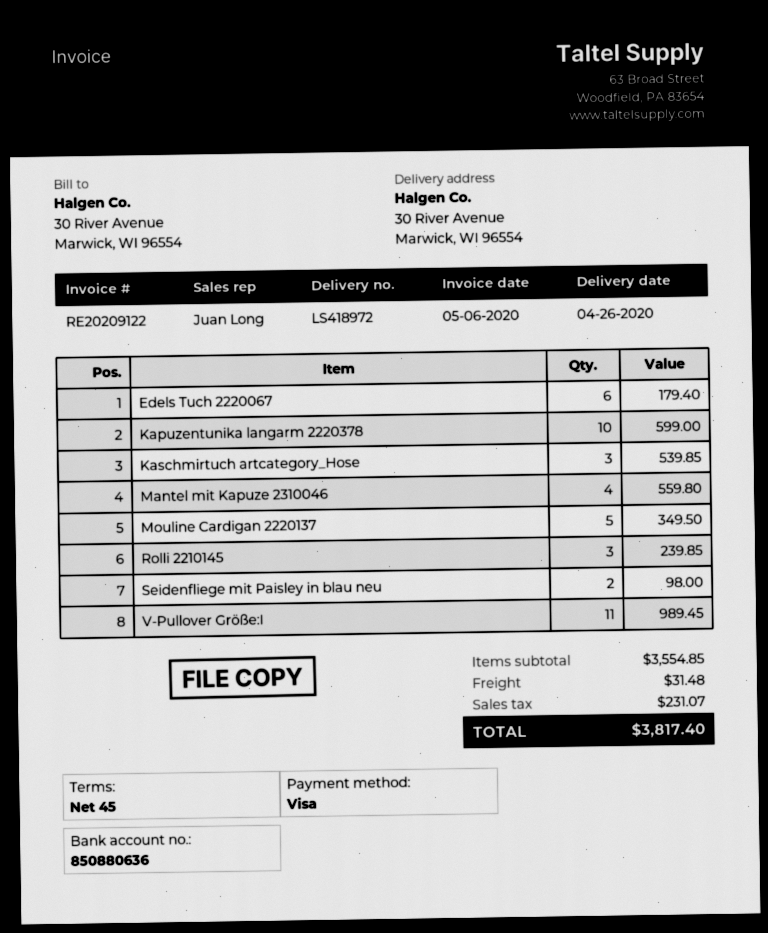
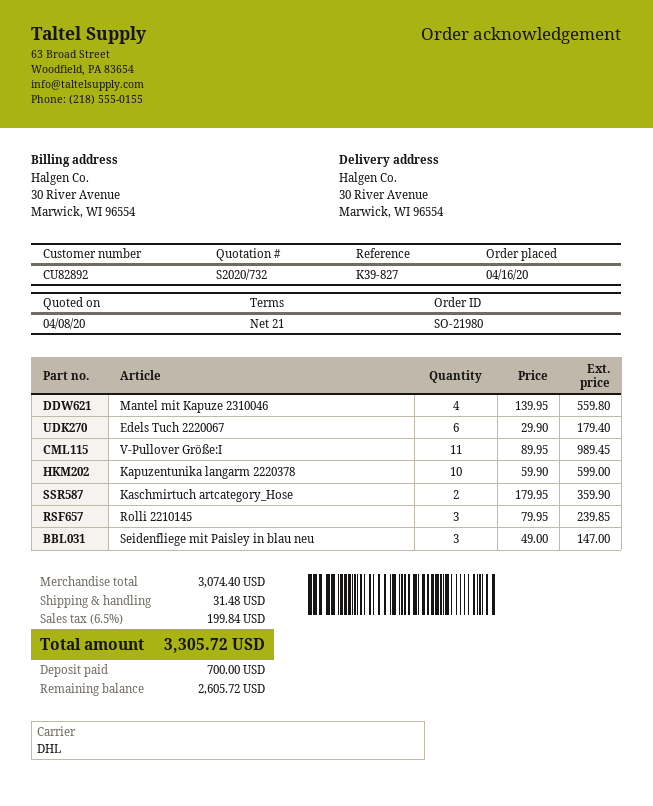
payment terms: 45 days -> 21 days
Kaschmirtuch artcategory_Hose: 3 for 539.85 -> 2 for 359.90
Mouline Cardigan 2220137: 5 for 349.50 -> none
Seidenfliege mit Paisley in blau neu: 2 for 98.00 -> 3 for 147.00
subtotal: 3554.85 -> 3074.40
tax: 231.07 -> 199.84
total: 3817.40 -> 3305.72

